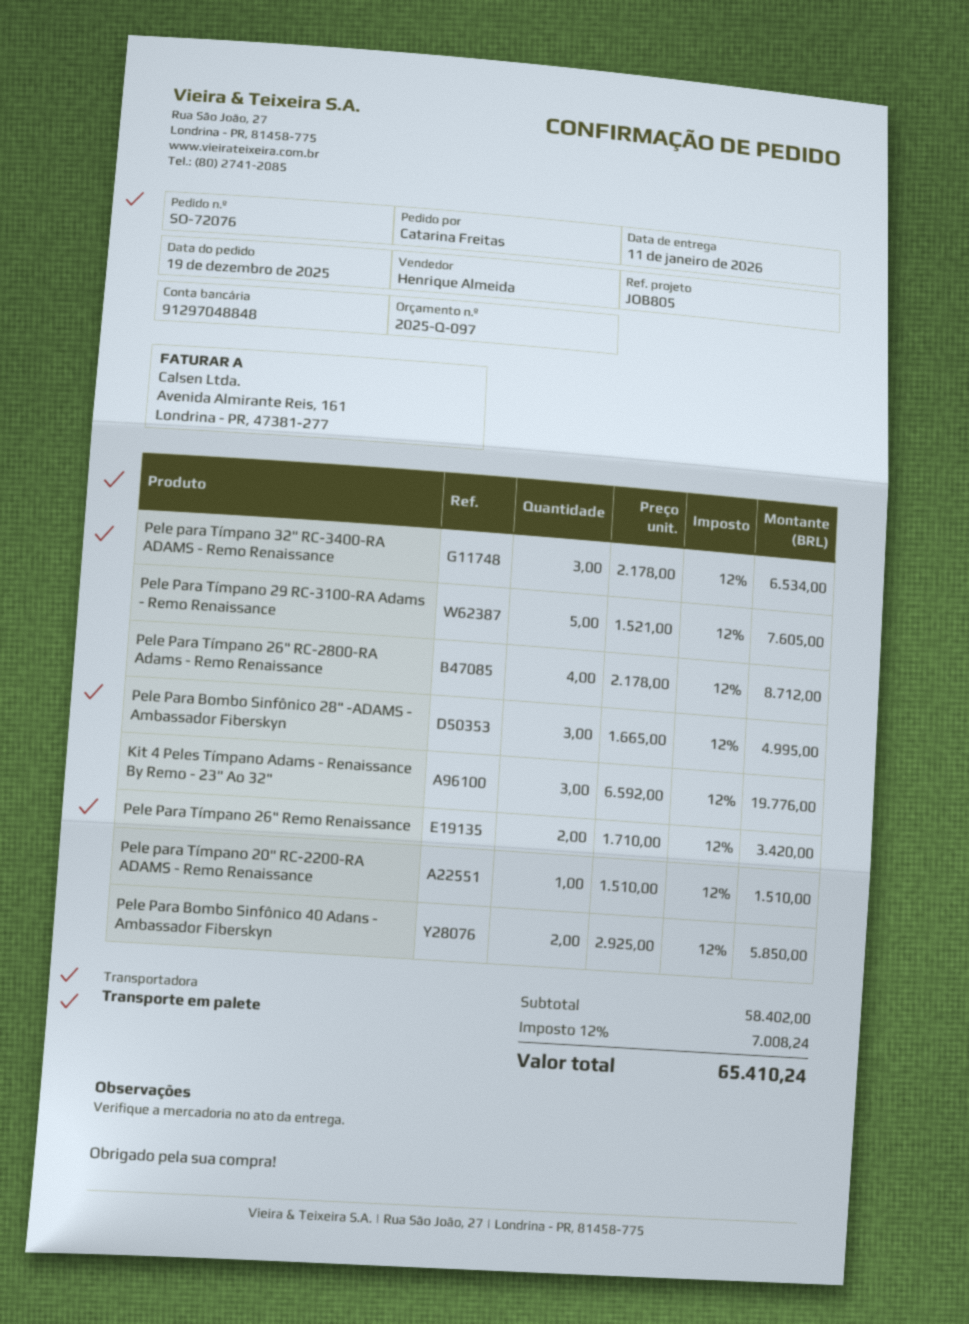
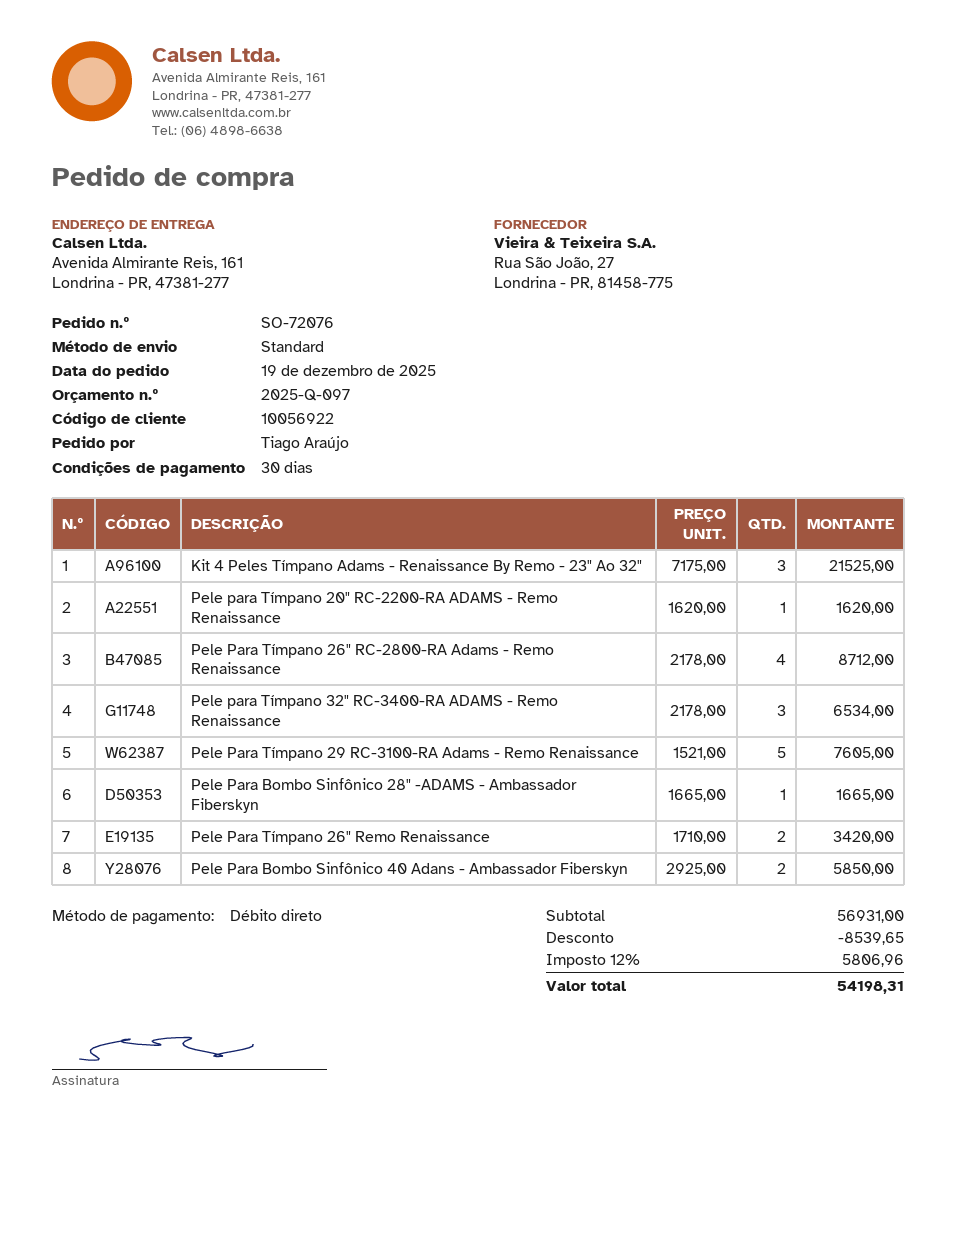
ordered by: Catarina Freitas -> Tiago Araújo
shipping method: pallet freight -> standard
Pele Para Bombo Sinfônico 28" -ADAMS - Ambassador Fiberskyn: 3 x 1665.00 = 4995.00 -> 1 x 1665.00 = 1665.00
Kit 4 Peles Tímpano Adams - Renaissance By Remo - 23" Ao 32": 3 x 6592.00 = 19776.00 -> 3 x 7175.00 = 21525.00
Pele para Tímpano 20" RC-2200-RA ADAMS - Remo Renaissance: 1 x 1510.00 = 1510.00 -> 1 x 1620.00 = 1620.00
subtotal: 58402.00 -> 56931.00
discount: none -> 8539.65
tax: 12% = 7008.24 -> 12% = 5806.96
total: 65410.24 -> 54198.31

